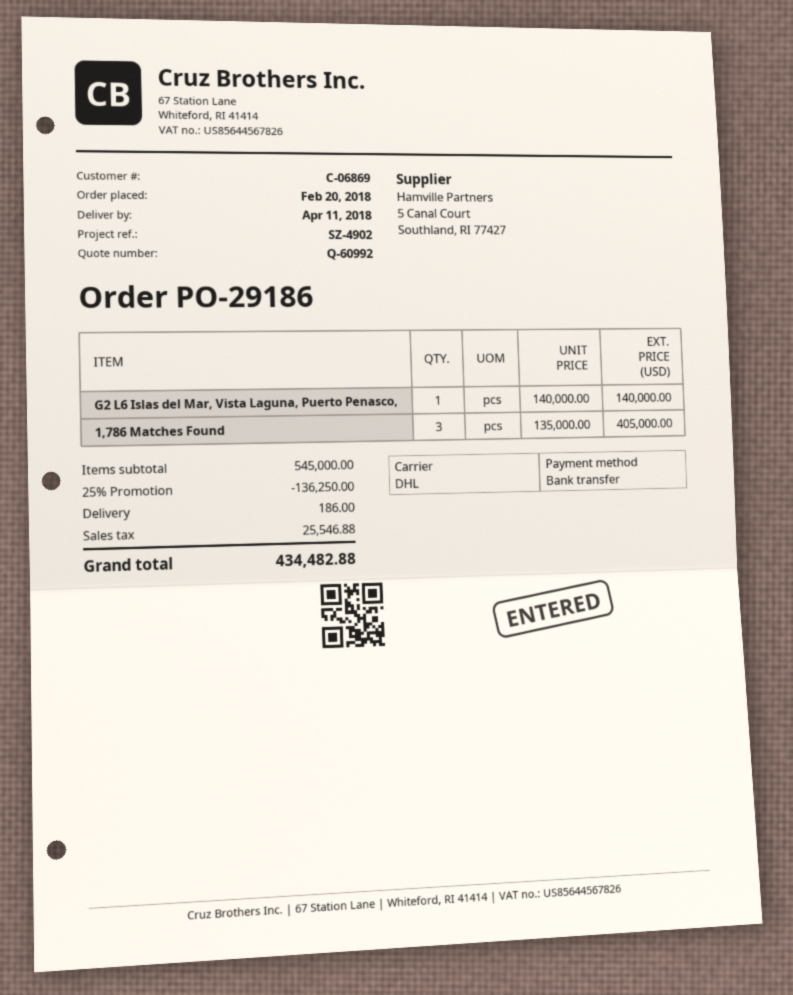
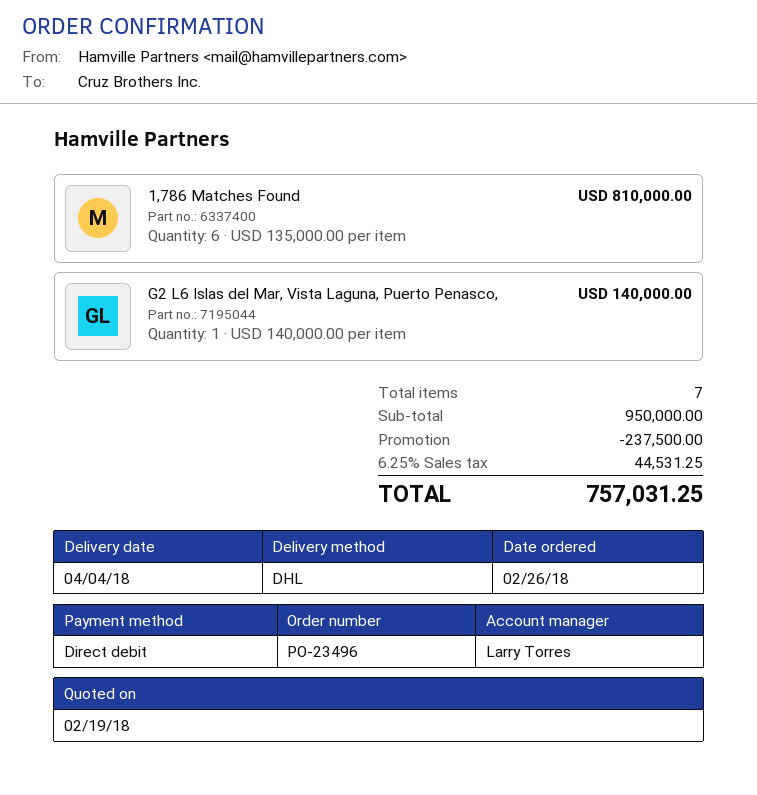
order number: PO-29186 -> PO-23496
order date: 2018-02-20 -> 2018-02-26
delivery date: 2018-04-11 -> 2018-04-04
payment method: bank transfer -> direct debit
1,786 Matches Found: 3 x 135000.00 = 405000.00 -> 6 x 135000.00 = 810000.00
subtotal: 545000.00 -> 950000.00
discount: 136250.00 -> 237500.00
shipping: 186.00 -> none
tax: 25546.88 -> 44531.25
total: 434482.88 -> 757031.25

